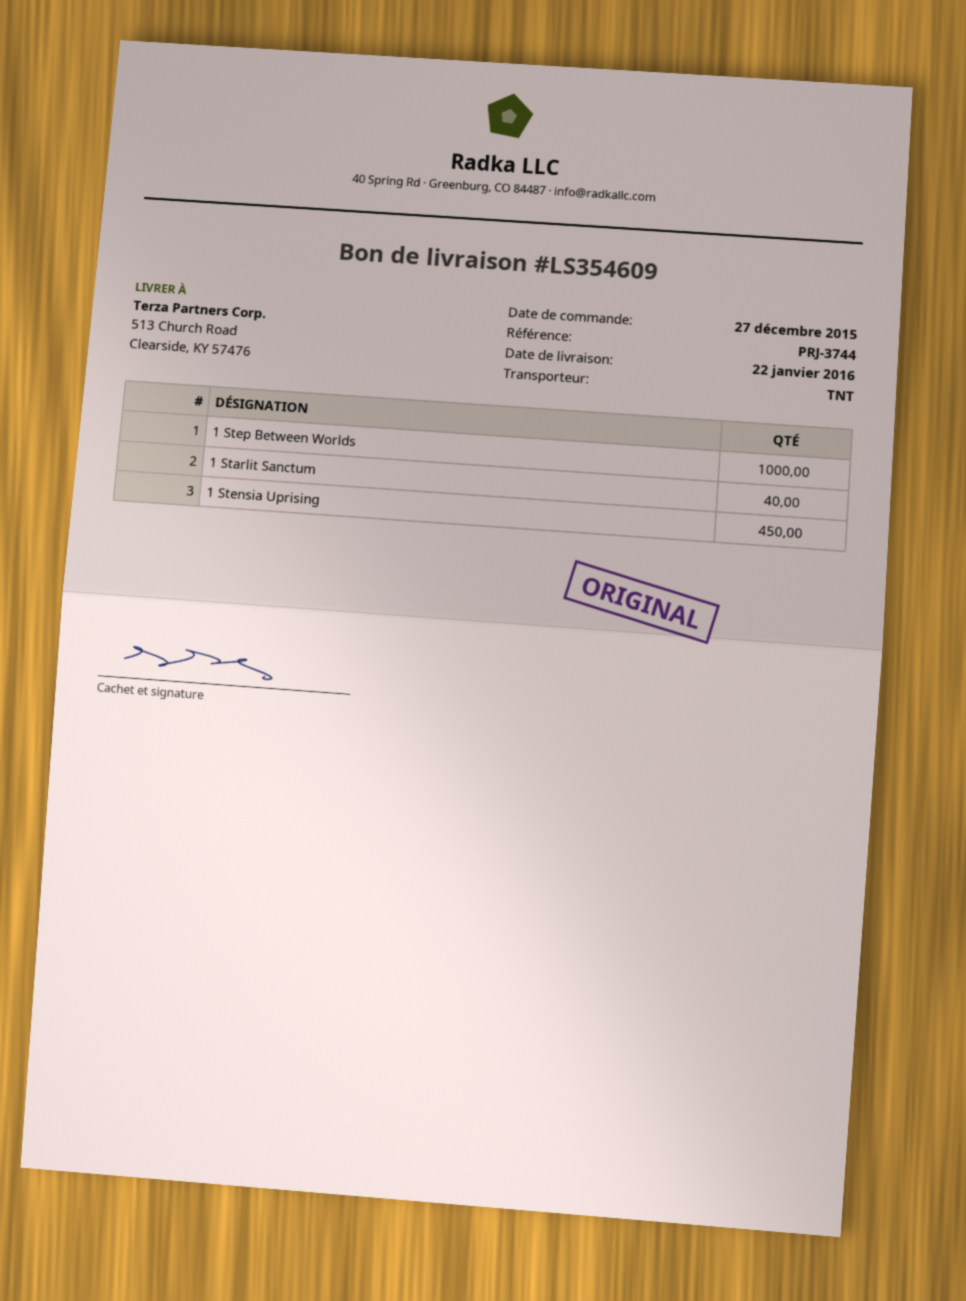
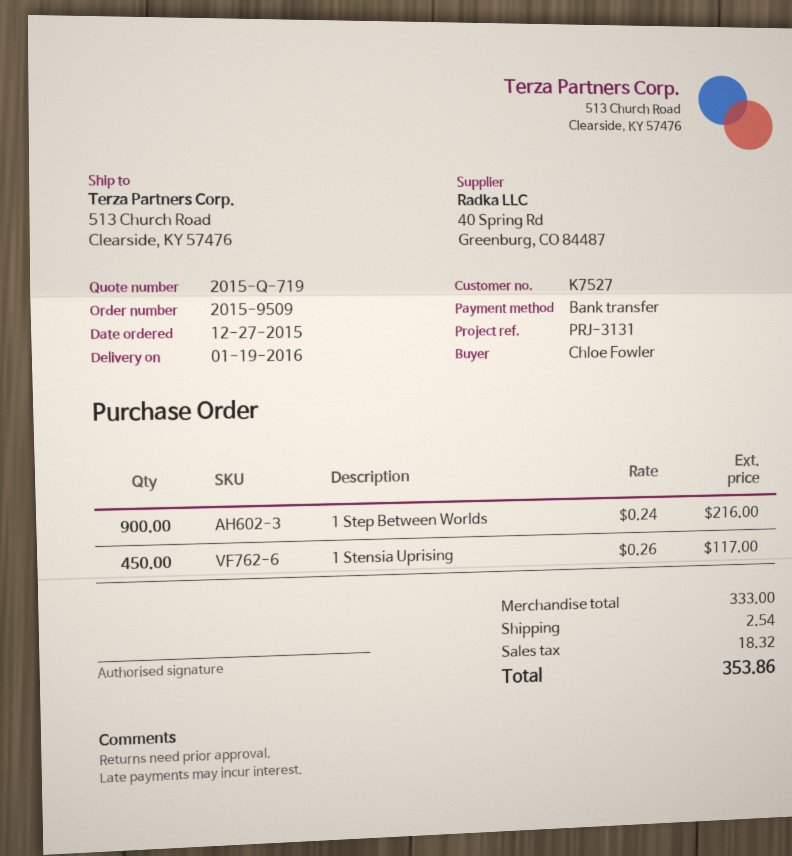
delivery date: 2016-01-22 -> 2016-01-19
reference: PRJ-3744 -> PRJ-3131
1 Step Between Worlds: 1000 -> 900
1 Starlit Sanctum: 40 -> none

